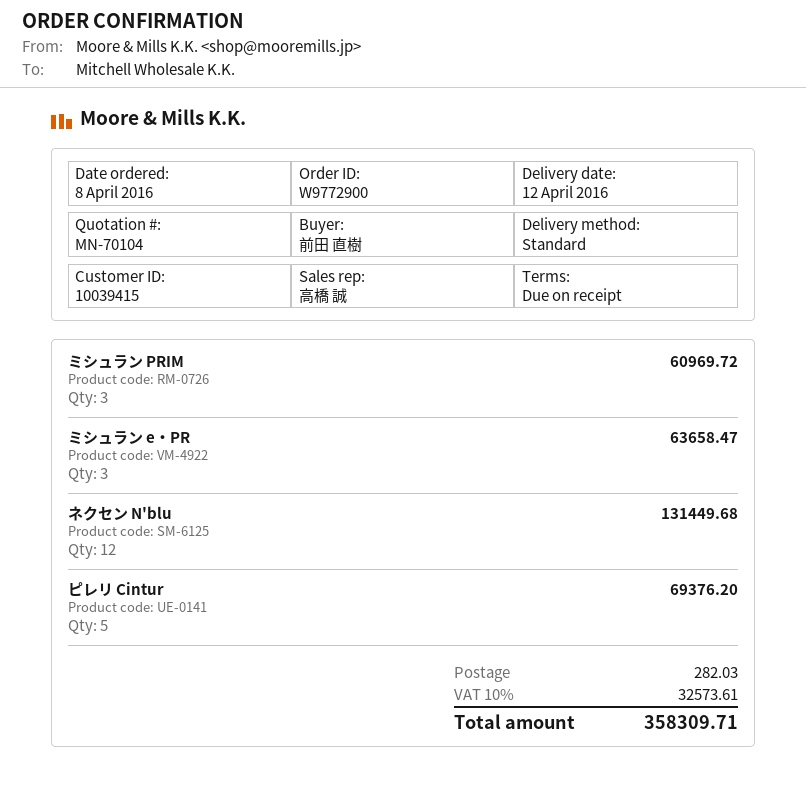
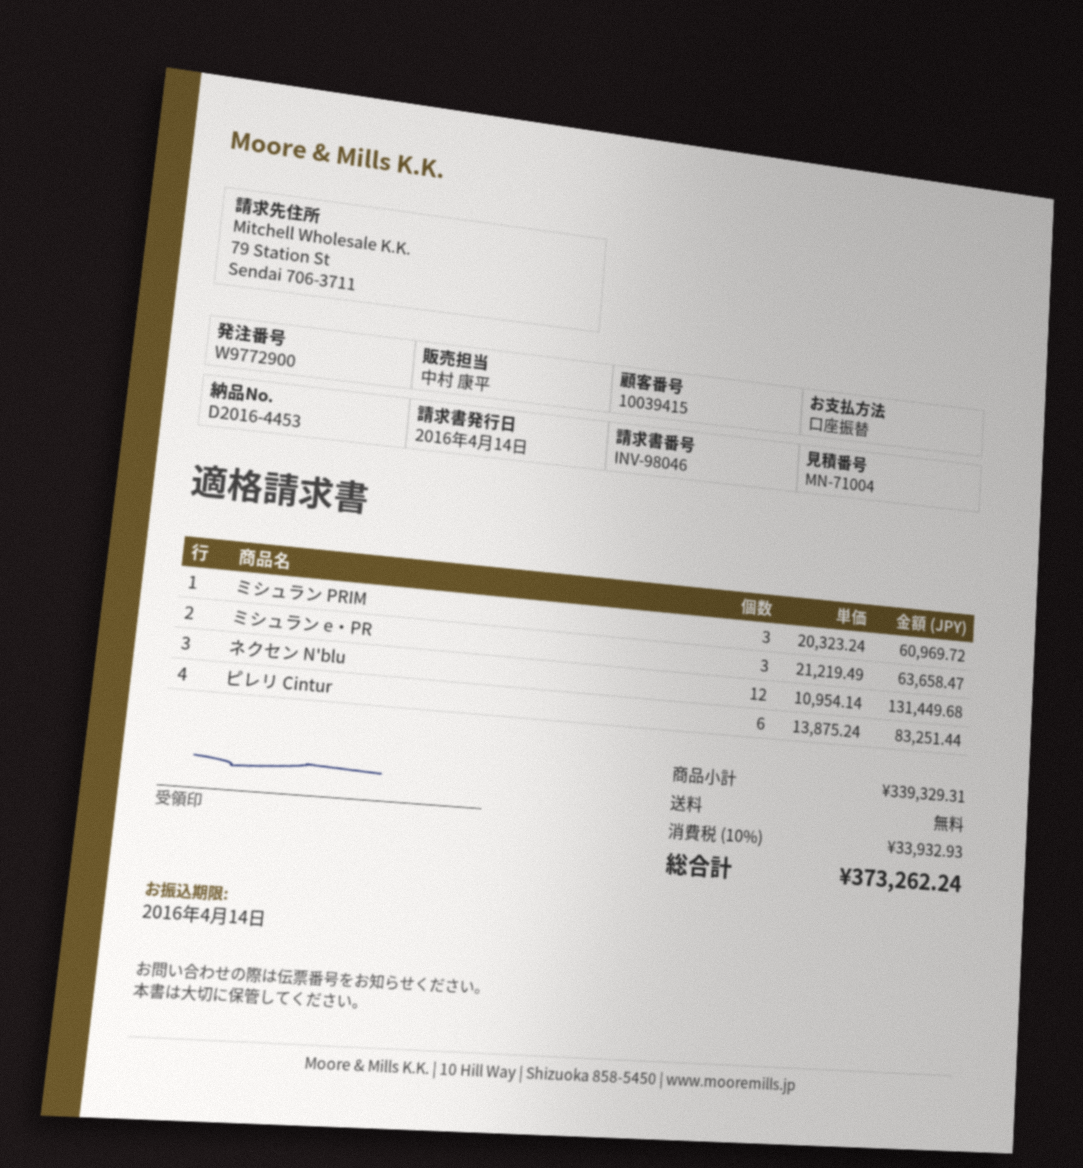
quote number: MN-70104 -> MN-71004
sales rep: 高橋 誠 -> 中村 康平
ピレリ Cintur: 5 for 69376.20 -> 6 for 83251.44
shipping: 282.03 -> 0.00
tax: 10% = 32573.61 -> 10% = 33932.93
total: 358309.71 -> 373262.24

